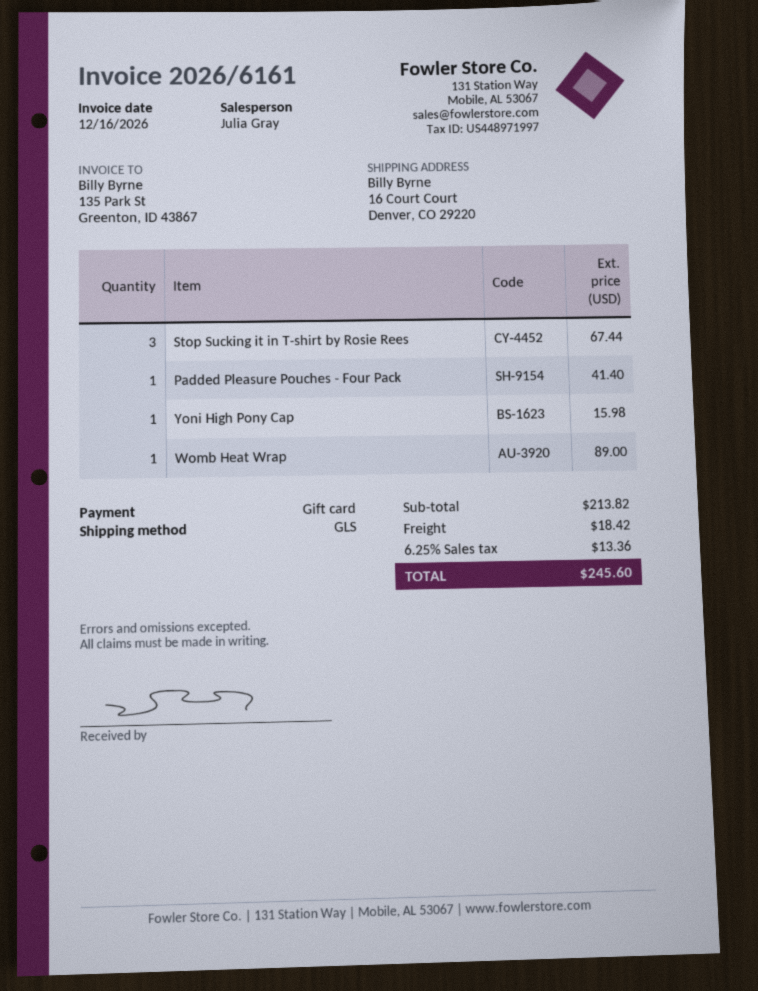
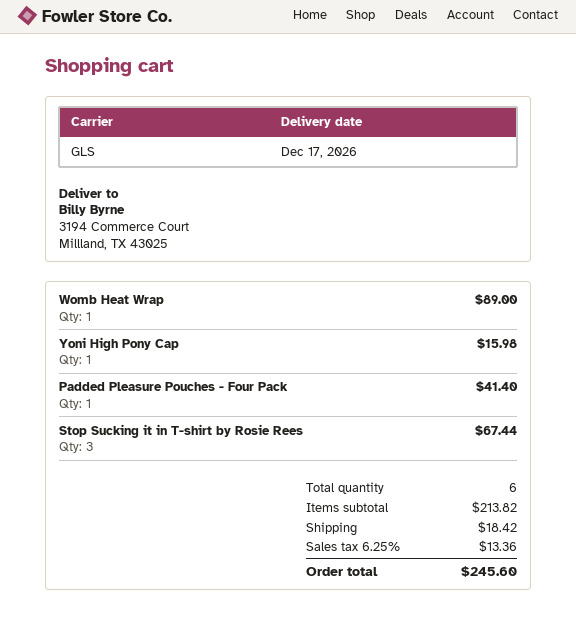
ship to: 16 Court Court, Denver, CO 29220 -> 3194 Commerce Court, Millland, TX 43025

